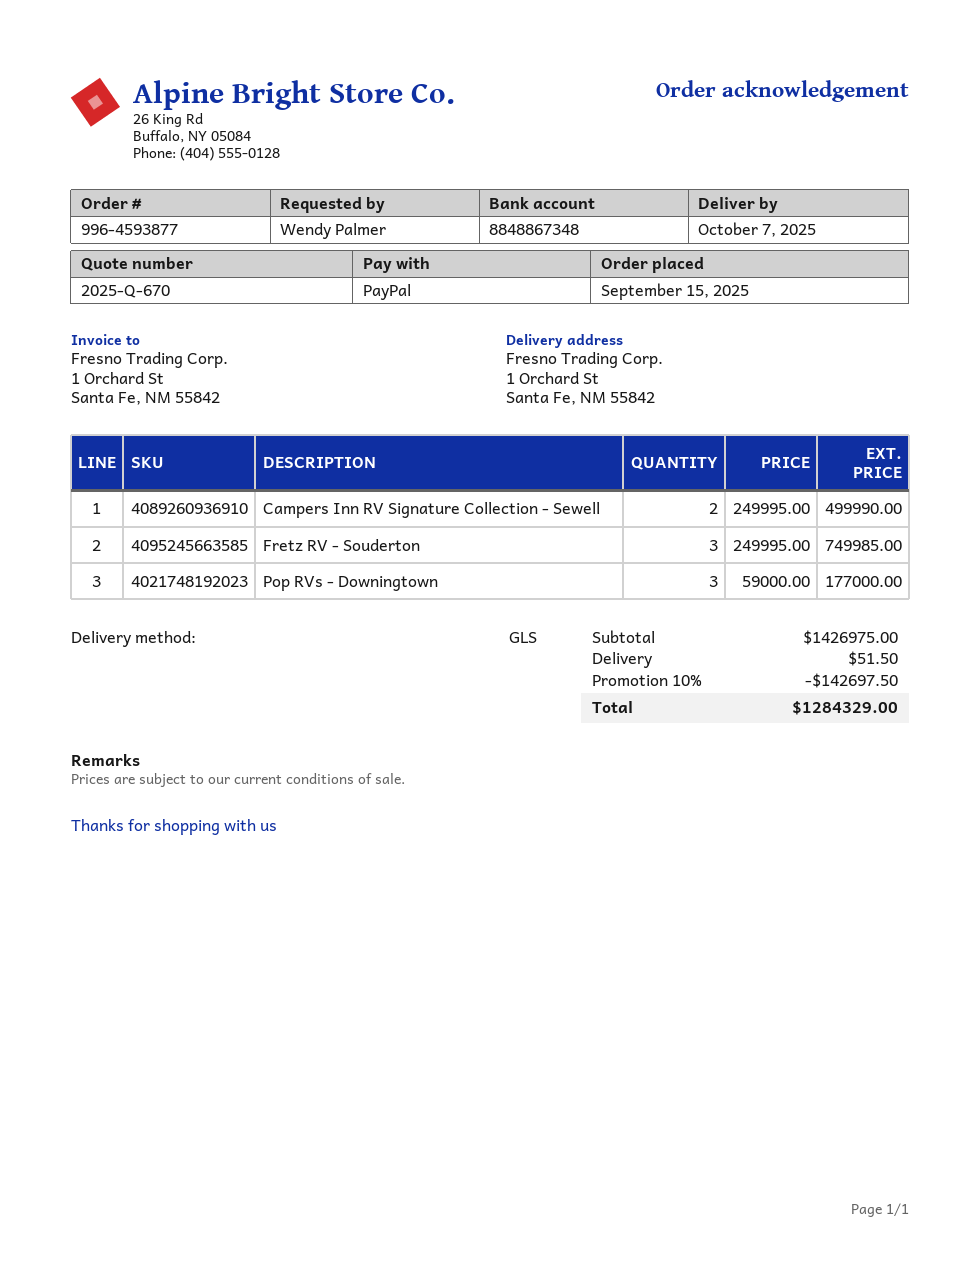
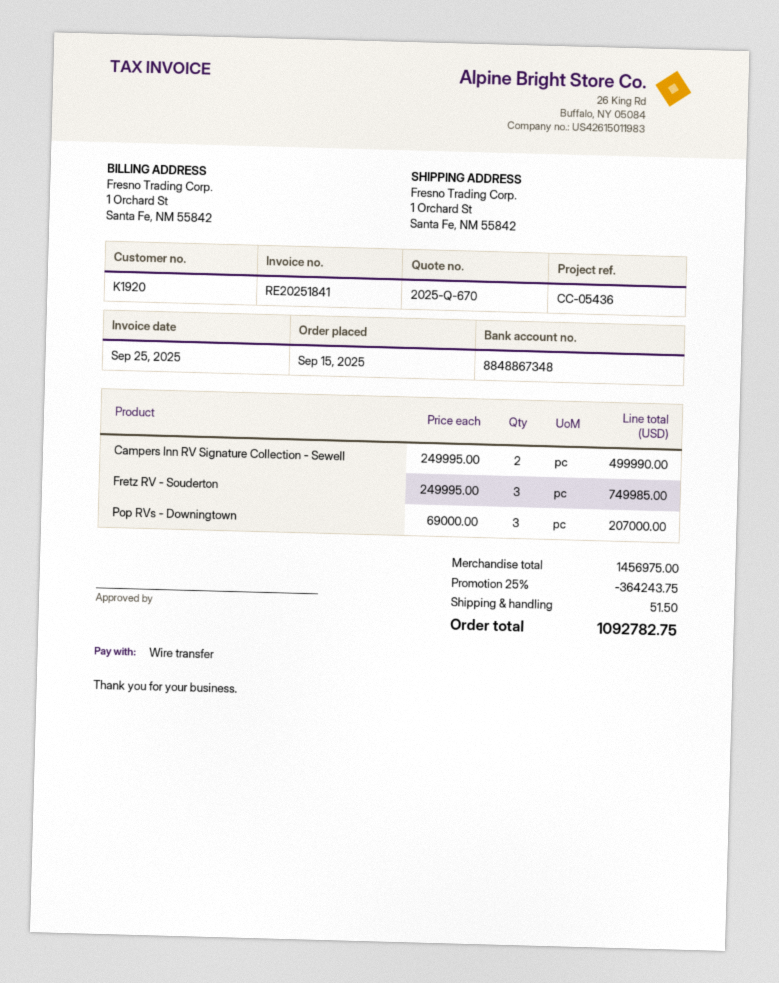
payment method: PayPal -> bank transfer
Pop RVs - Downingtown: 3 x 59000.00 = 177000.00 -> 3 x 69000.00 = 207000.00
subtotal: 1426975.00 -> 1456975.00
discount: 10% = 142697.50 -> 25% = 364243.75
total: 1284329.00 -> 1092782.75

